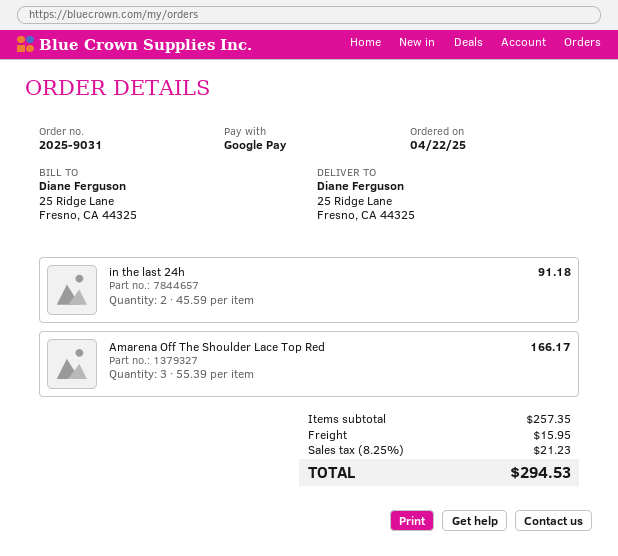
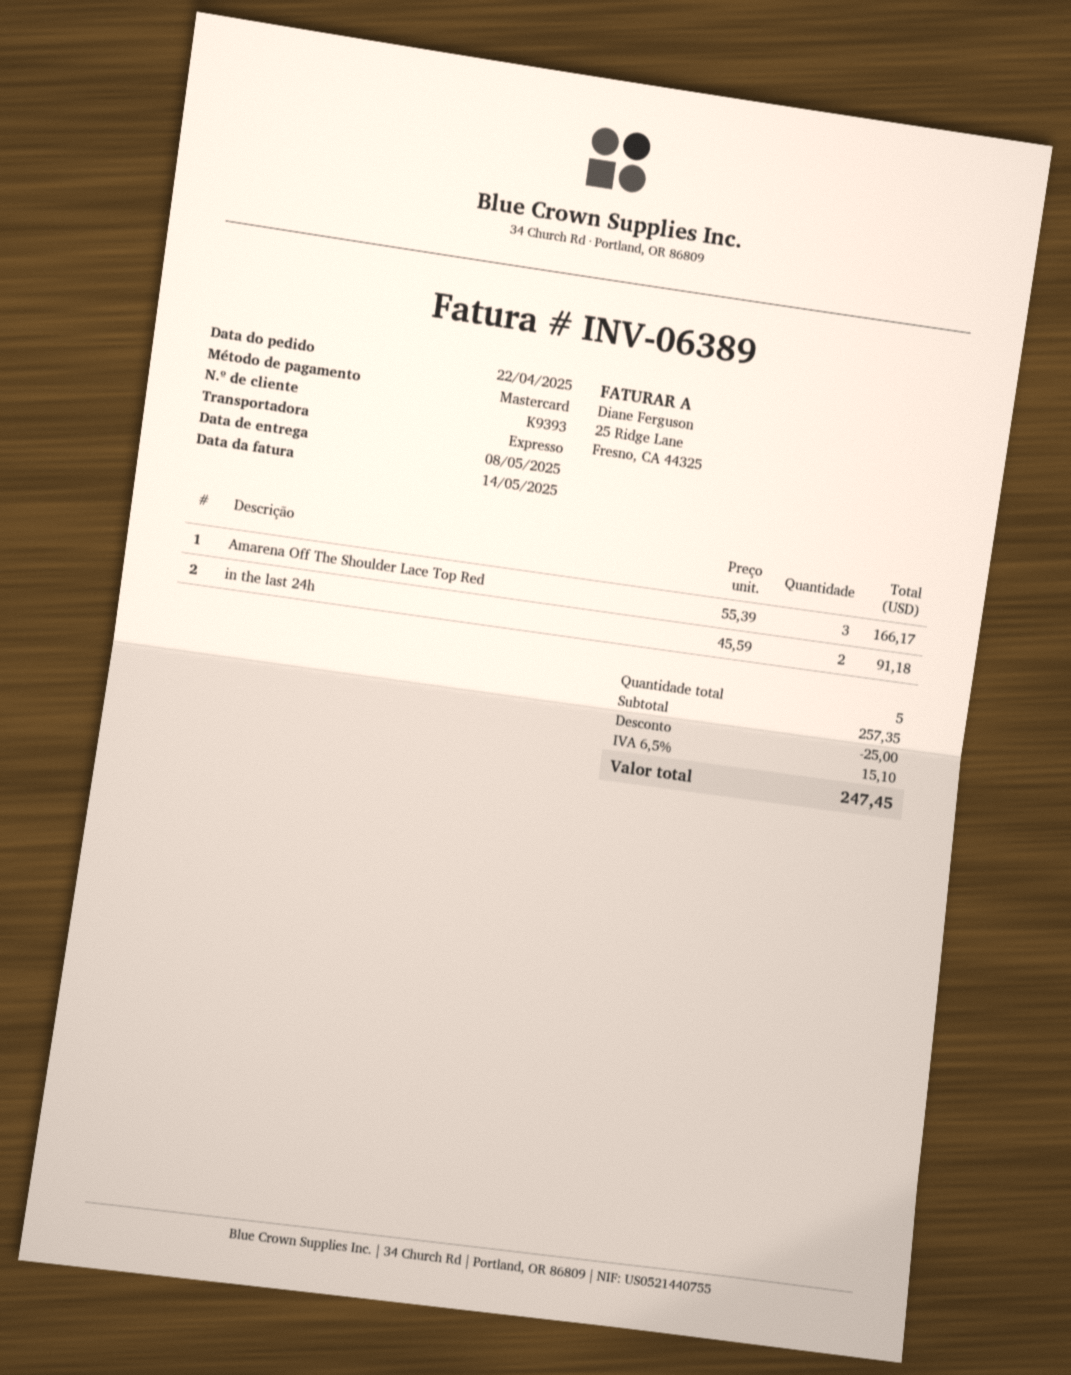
payment method: Google Pay -> Mastercard
discount: none -> 25.00
shipping: 15.95 -> none
tax: 8.25% = 21.23 -> 6.5% = 15.10
total: 294.53 -> 247.45

